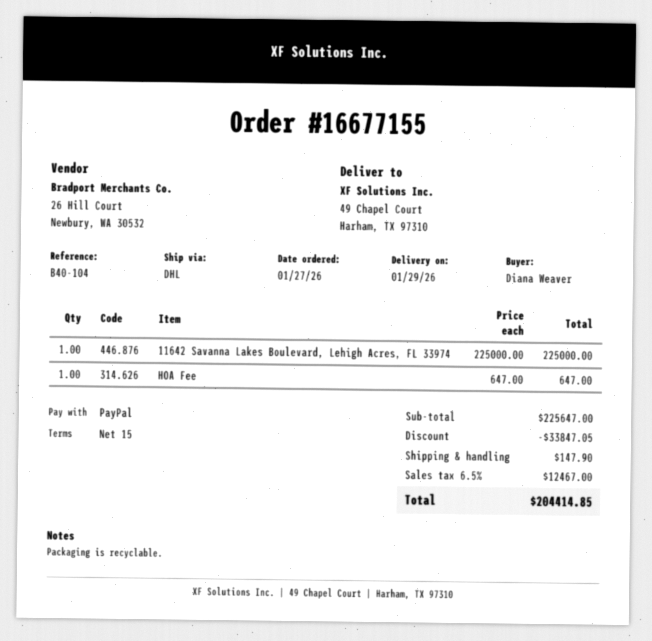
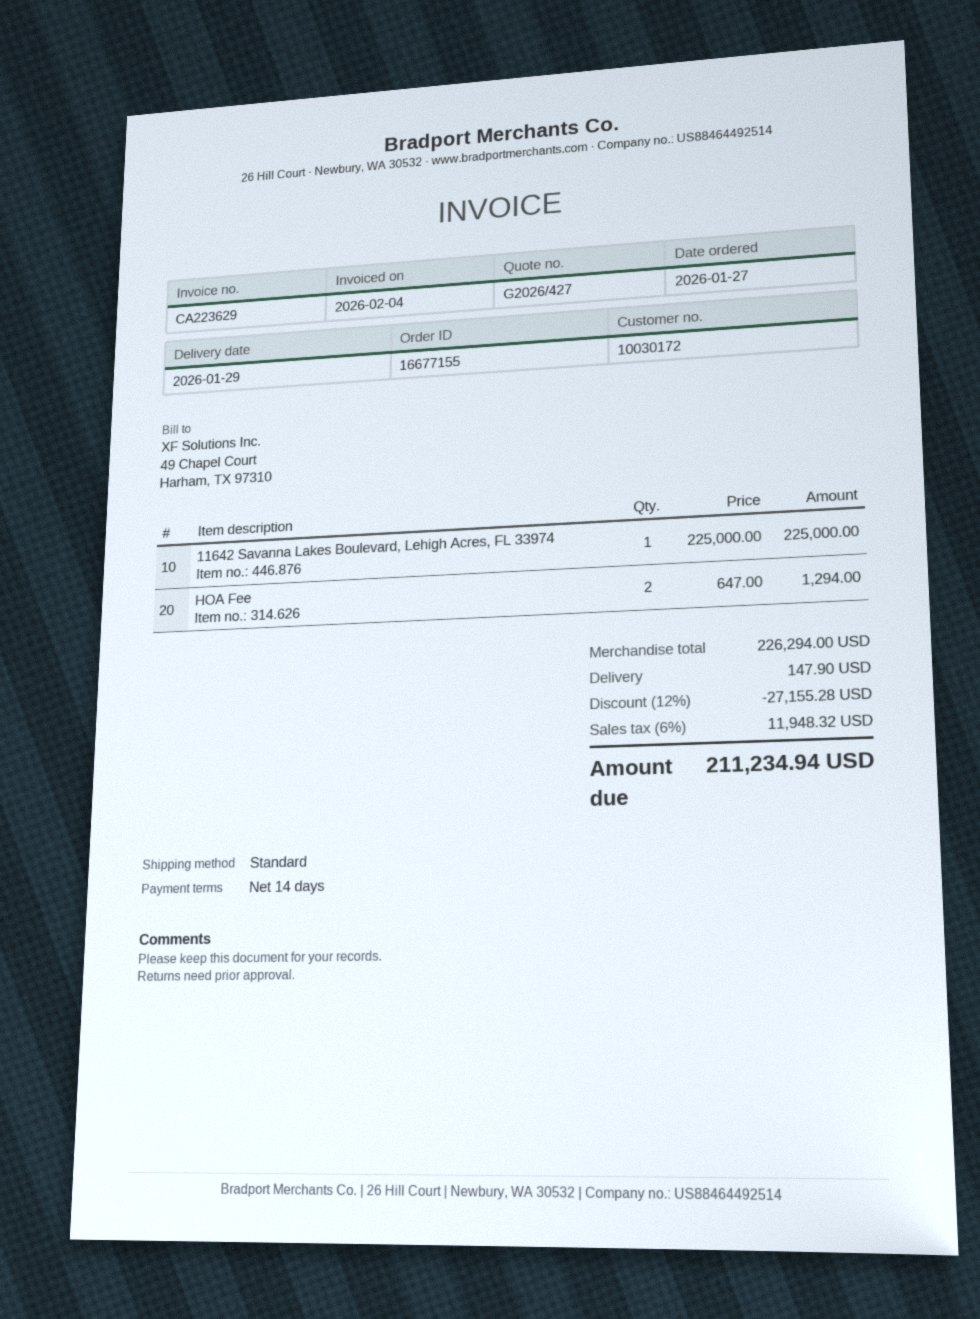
payment terms: 15 days -> 14 days
shipping method: DHL -> standard
HOA Fee: 1 x 647.00 = 647.00 -> 2 x 647.00 = 1294.00
subtotal: 225647.00 -> 226294.00
discount: 33847.05 -> 27155.28
tax: 6.5% = 12467.00 -> 6% = 11948.32
total: 204414.85 -> 211234.94

